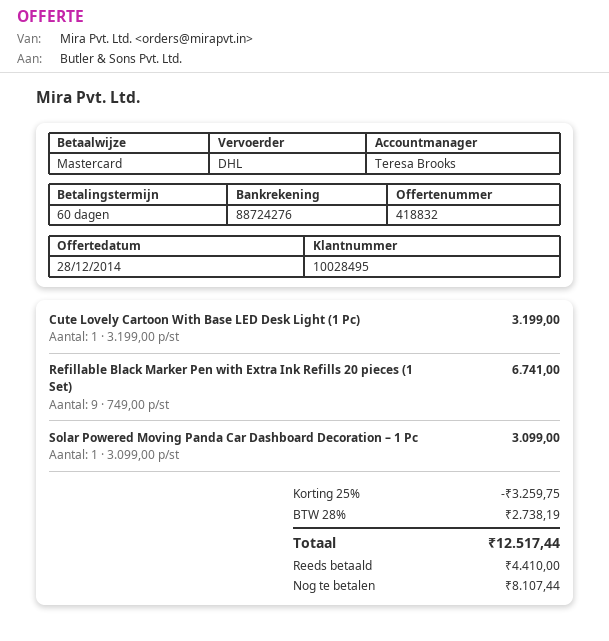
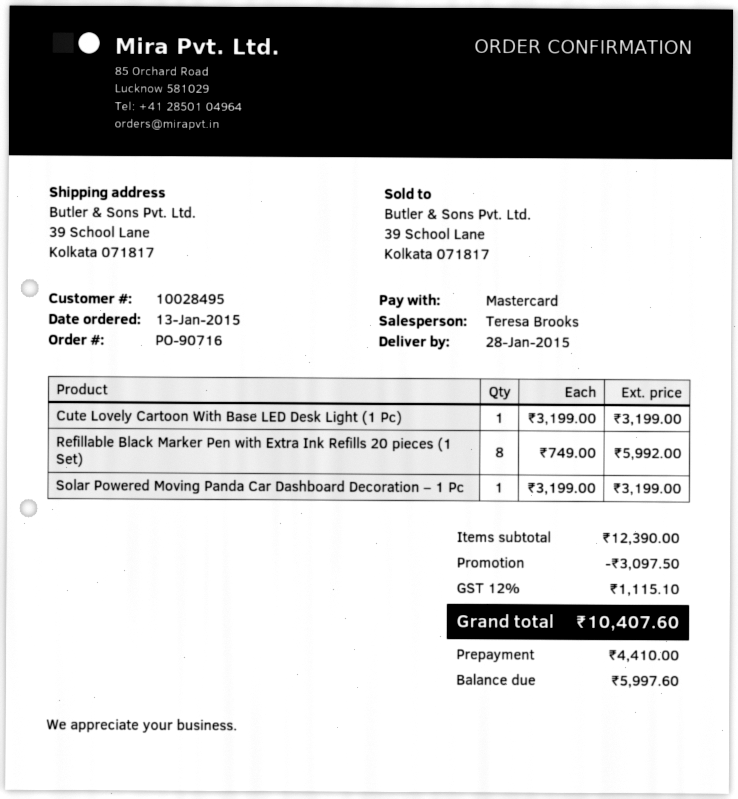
Refillable Black Marker Pen with Extra Ink Refills 20 pieces (1 Set): 9 x 749.00 = 6741.00 -> 8 x 749.00 = 5992.00
Solar Powered Moving Panda Car Dashboard Decoration – 1 Pc: 1 x 3099.00 = 3099.00 -> 1 x 3199.00 = 3199.00
discount: 3259.75 -> 3097.50
tax: 28% = 2738.19 -> 12% = 1115.10
total: 12517.44 -> 10407.60
balance: 8107.44 -> 5997.60

